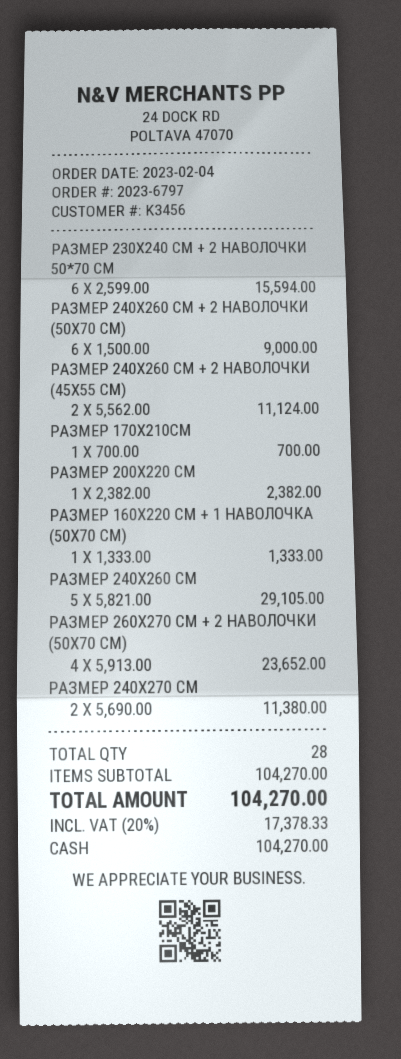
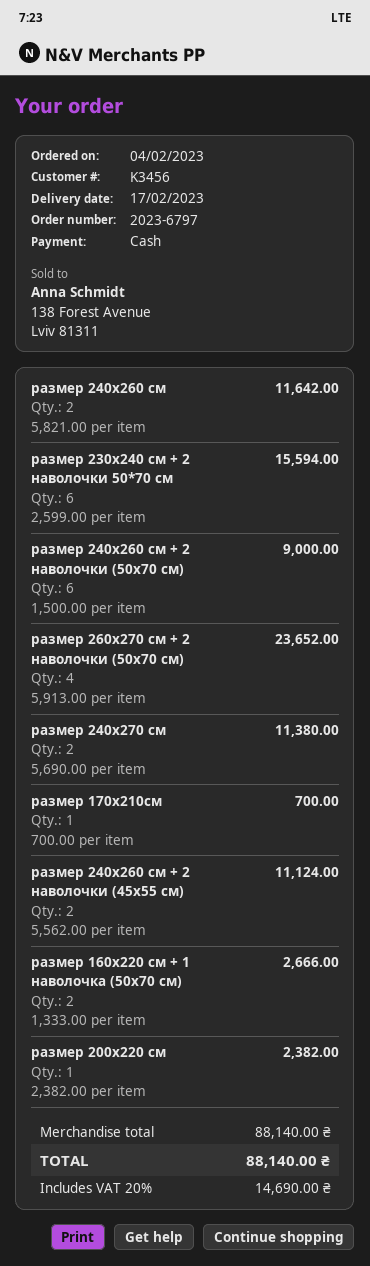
РАЗМЕР 160Х220 CМ + 1 НАВОЛОЧКА (50Х70 СМ): 1 x 1333.00 = 1333.00 -> 2 x 1333.00 = 2666.00
РАЗМЕР 240Х260 СМ: 5 x 5821.00 = 29105.00 -> 2 x 5821.00 = 11642.00
subtotal: 104270.00 -> 88140.00
tax: 20% = 17378.33 -> 20% = 14690.00
total: 104270.00 -> 88140.00

